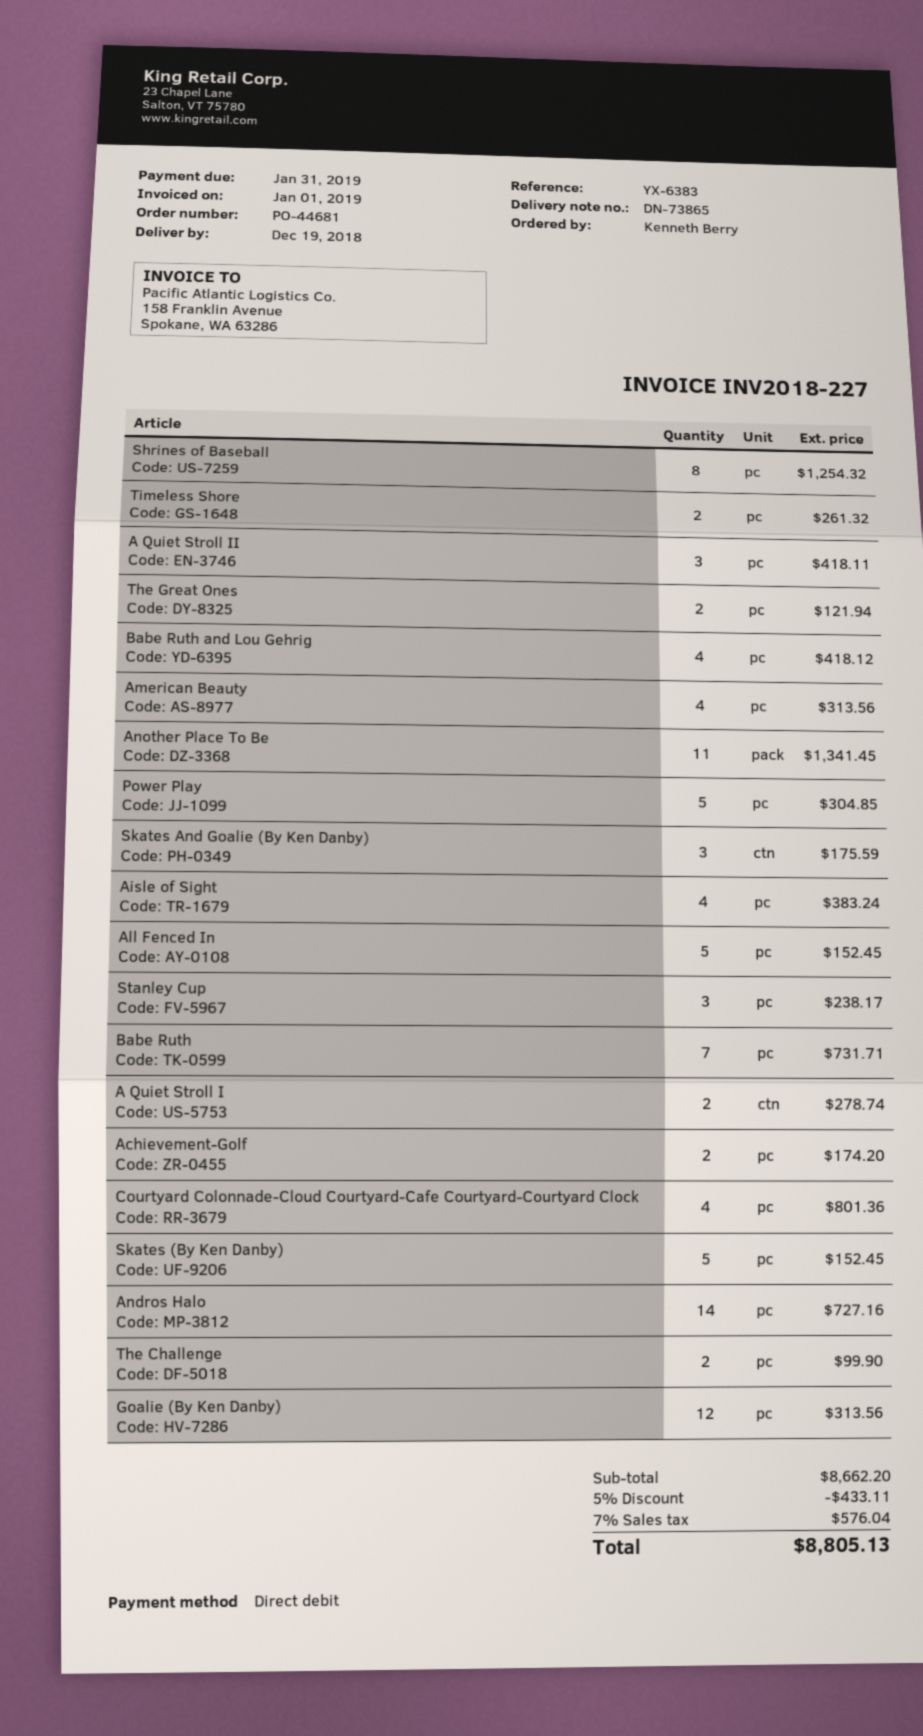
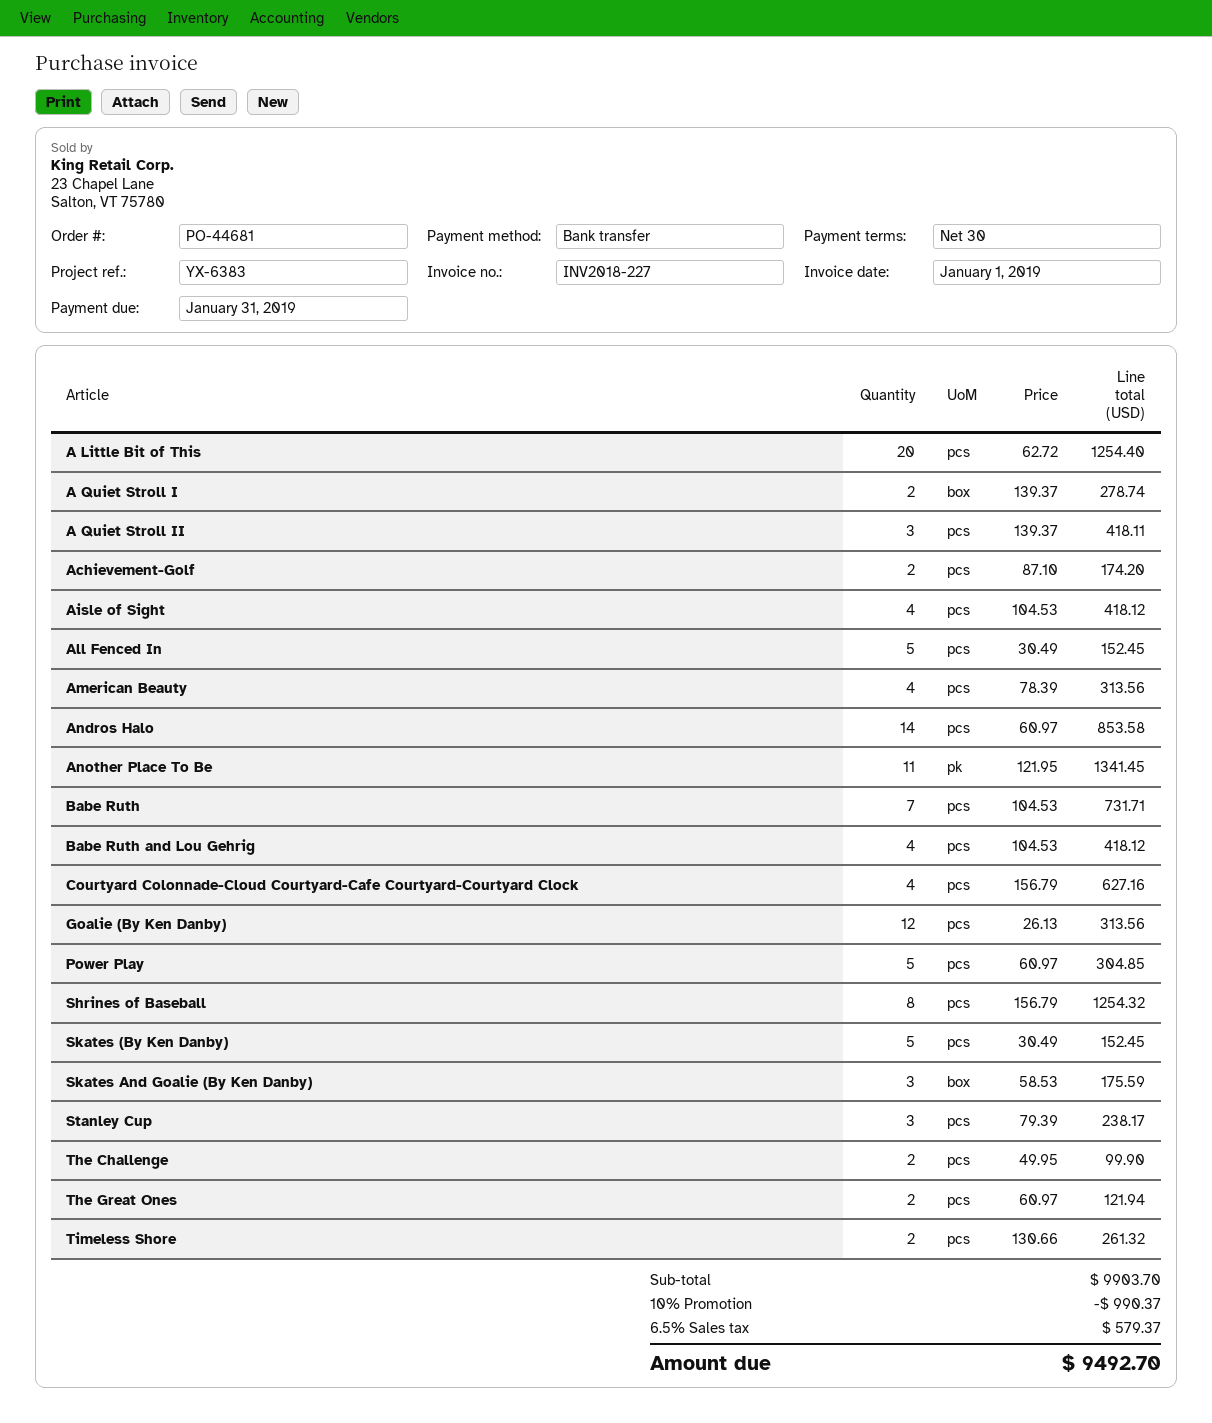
payment method: direct debit -> bank transfer
Aisle of Sight: 4 for 383.24 -> 4 for 418.12
Courtyard Colonnade-Cloud Courtyard-Cafe Courtyard-Courtyard Clock: 4 for 801.36 -> 4 for 627.16
Andros Halo: 14 for 727.16 -> 14 for 853.58
A Little Bit of This: none -> 20 for 1254.40
subtotal: 8662.20 -> 9903.70
discount: 5% = 433.11 -> 10% = 990.37
tax: 7% = 576.04 -> 6.5% = 579.37
total: 8805.13 -> 9492.70

